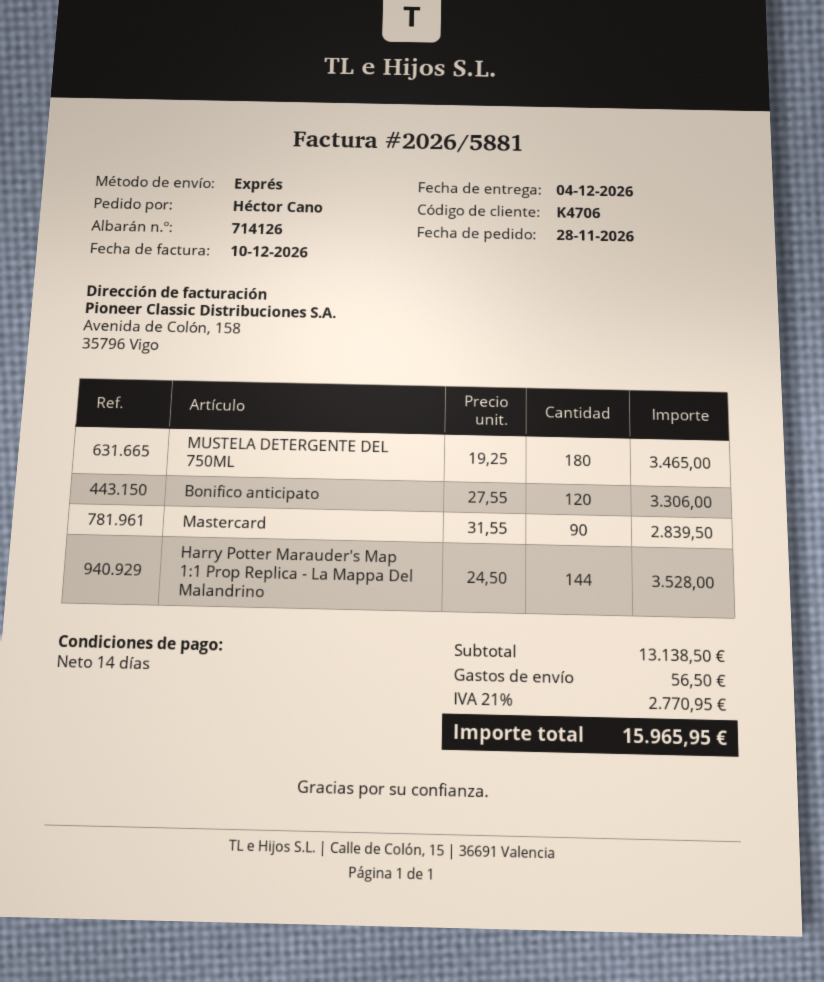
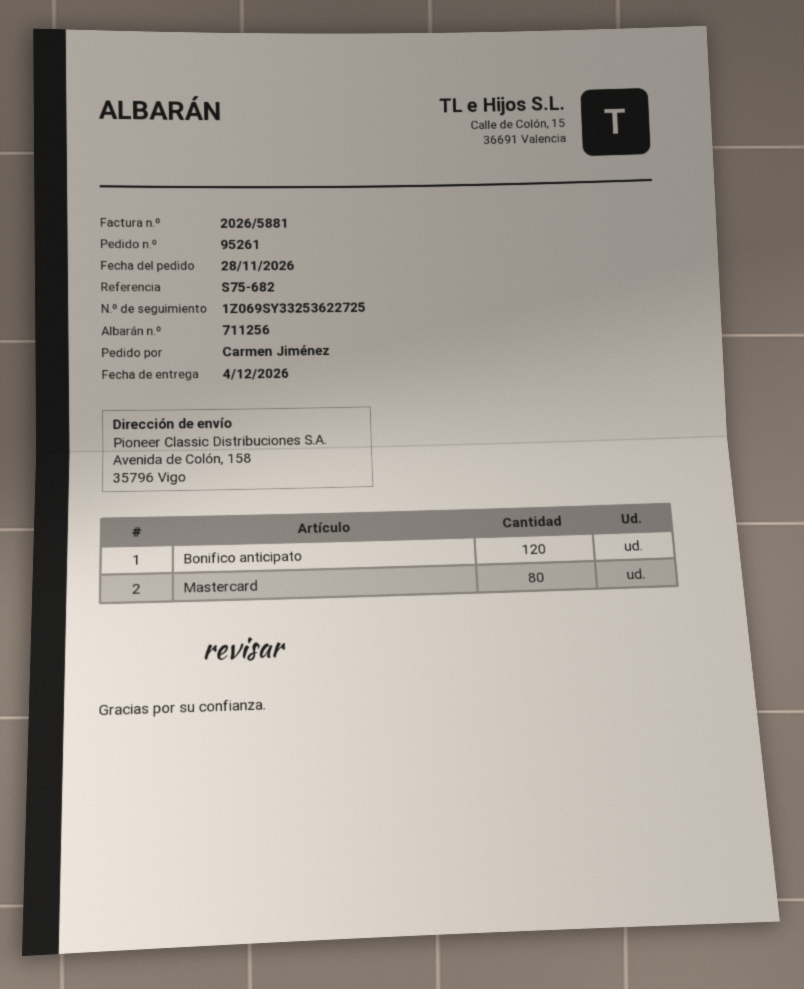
delivery note number: 714126 -> 711256
ordered by: Héctor Cano -> Carmen Jiménez
MUSTELA DETERGENTE DEL 750ML: 180 -> none
Mastercard: 90 -> 80
Harry Potter Marauder's Map 1:1 Prop Replica - La Mappa Del Malandrino: 144 -> none

